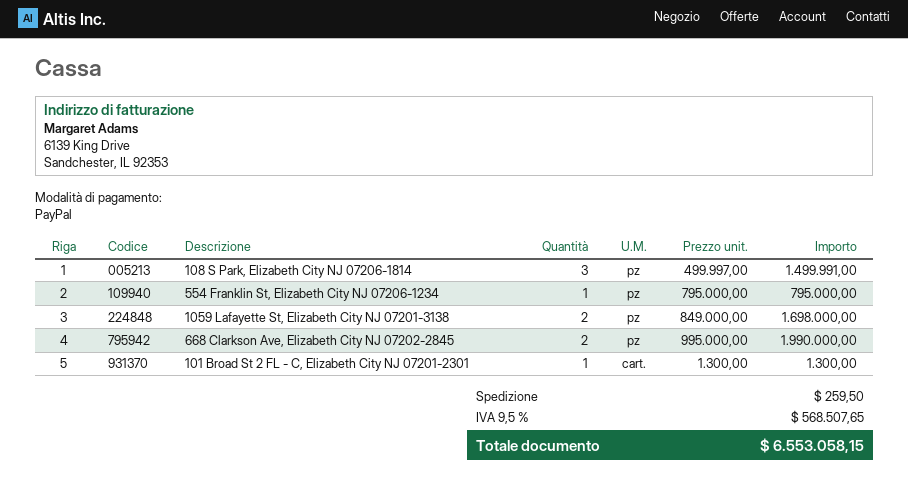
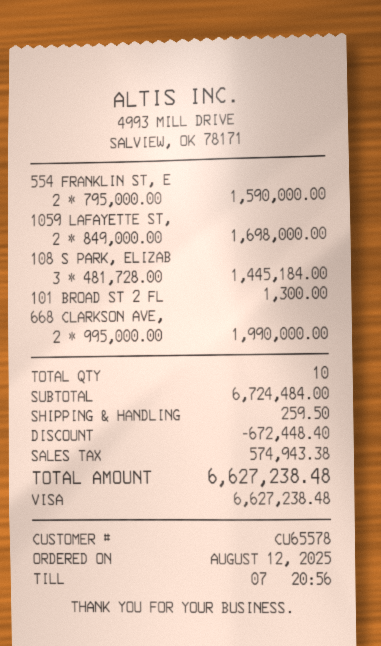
payment method: PayPal -> Visa
108 S Park, Elizabeth City NJ 07206-1814: 3 x 499997.00 = 1499991.00 -> 3 x 481728.00 = 1445184.00
554 Franklin St, Elizabeth City NJ 07206-1234: 1 x 795000.00 = 795000.00 -> 2 x 795000.00 = 1590000.00
discount: none -> 672448.40
tax: 568507.65 -> 574943.38
total: 6553058.15 -> 6627238.48

